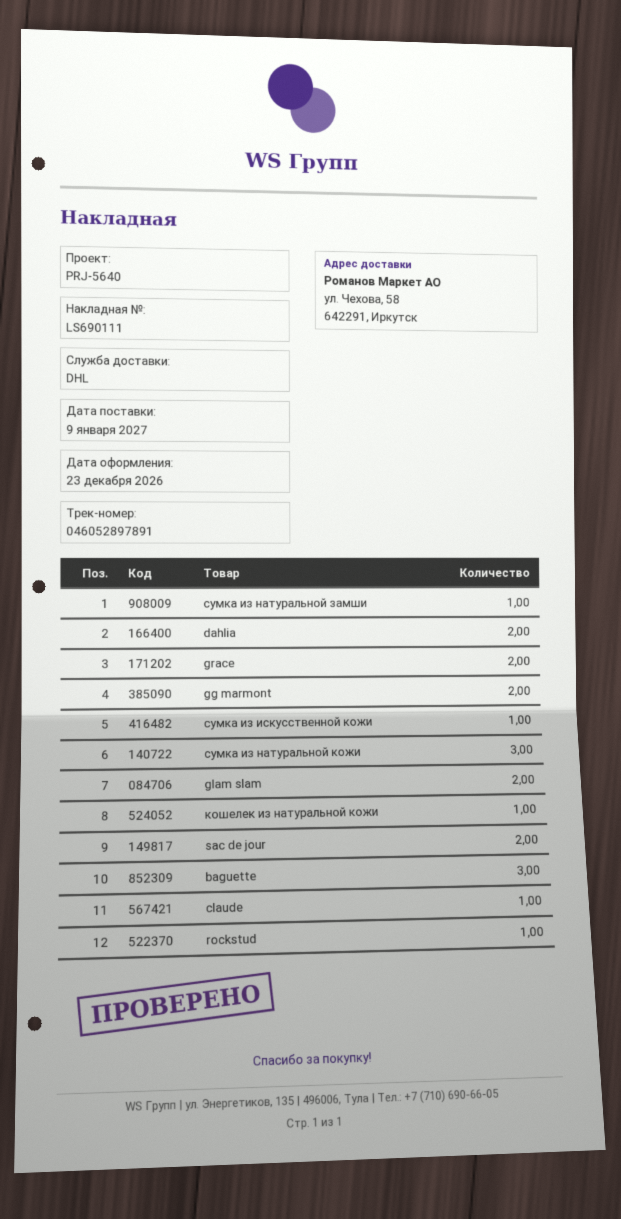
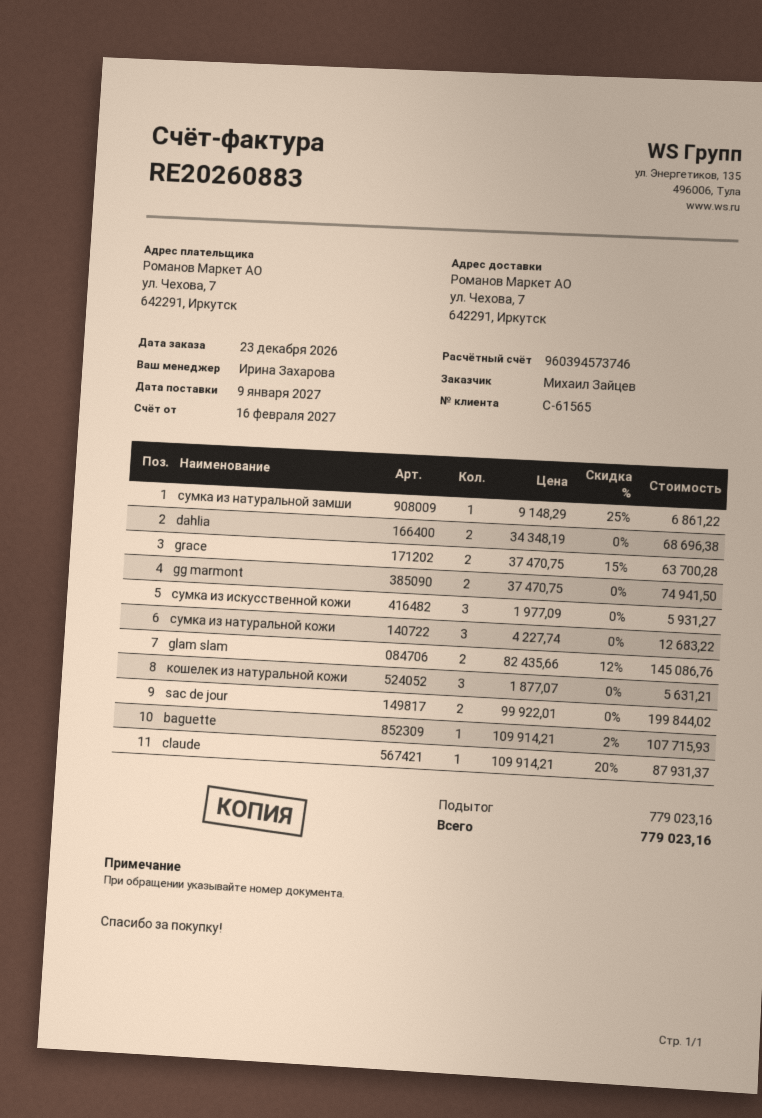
ship to: ул. Чехова, 58, 642291, Иркутск -> ул. Чехова, 7, 642291, Иркутск
сумка из искусственной кожи: 1 -> 3
кошелек из натуральной кожи: 1 -> 3
baguette: 3 -> 1
rockstud: 1 -> none

